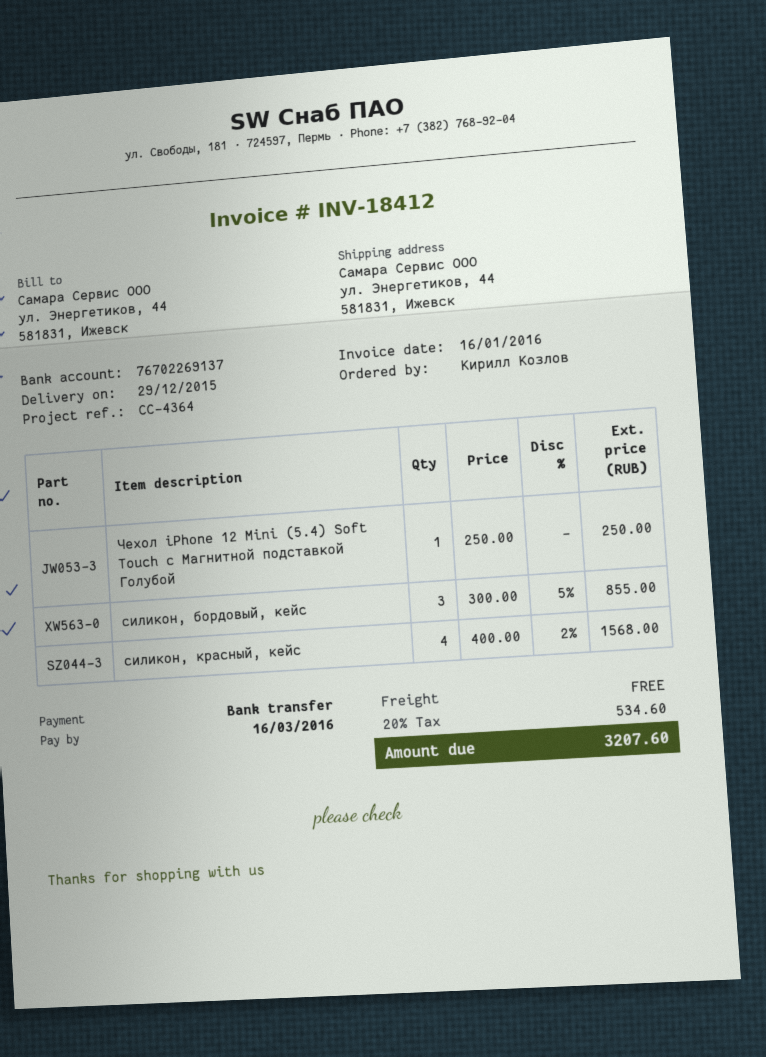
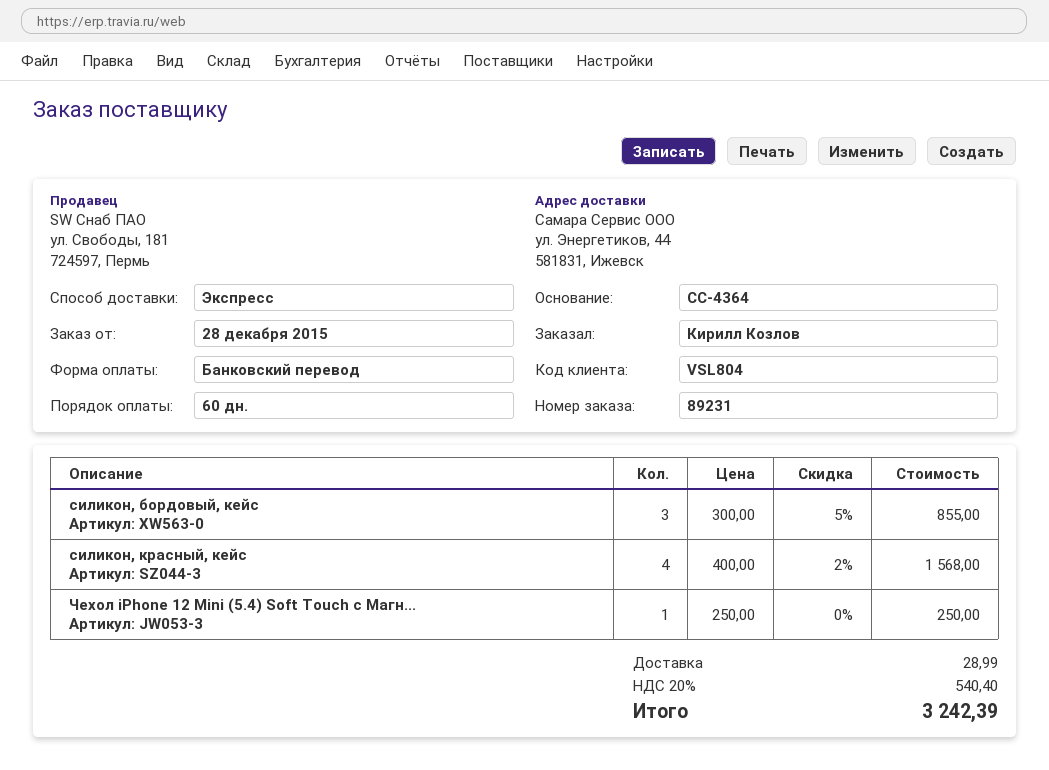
shipping: 0.00 -> 28.99
tax: 20% = 534.60 -> 20% = 540.40
total: 3207.60 -> 3242.39

